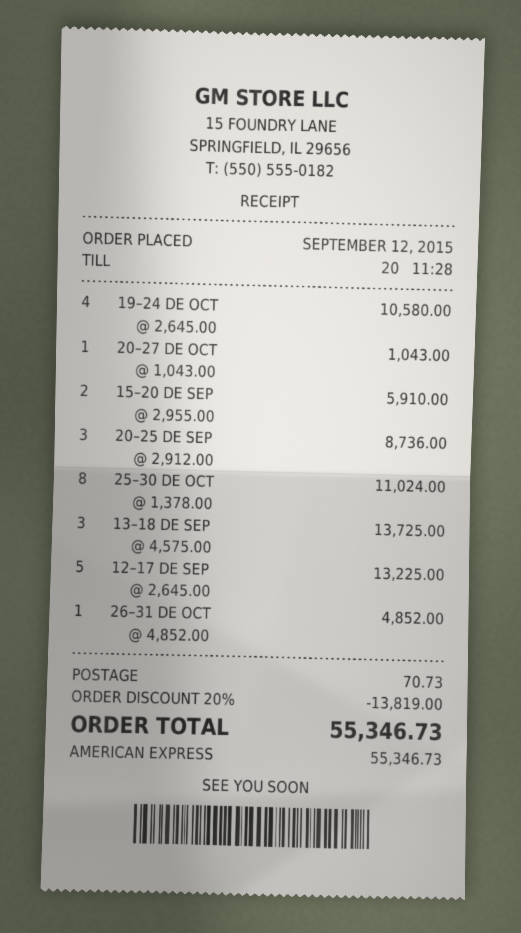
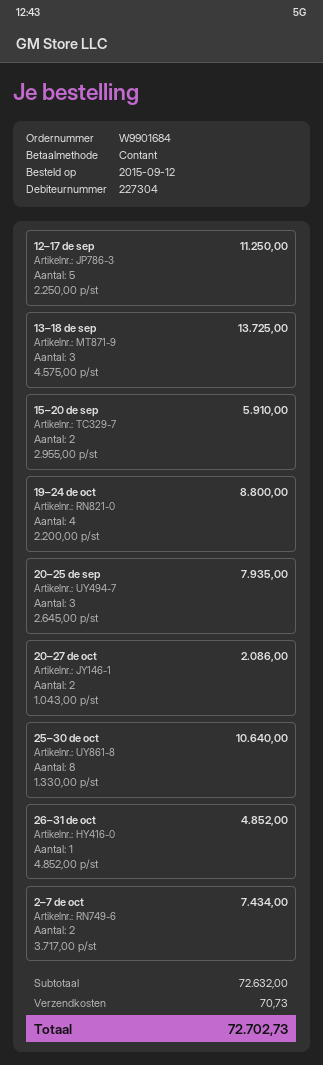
payment method: American Express -> cash
19–24 DE OCT: 4 x 2645.00 = 10580.00 -> 4 x 2200.00 = 8800.00
20–27 DE OCT: 1 x 1043.00 = 1043.00 -> 2 x 1043.00 = 2086.00
20–25 DE SEP: 3 x 2912.00 = 8736.00 -> 3 x 2645.00 = 7935.00
25–30 DE OCT: 8 x 1378.00 = 11024.00 -> 8 x 1330.00 = 10640.00
12–17 DE SEP: 5 x 2645.00 = 13225.00 -> 5 x 2250.00 = 11250.00
2–7 de oct: none -> 2 x 3717.00 = 7434.00
discount: 20% = 13819.00 -> none
total: 55346.73 -> 72702.73

